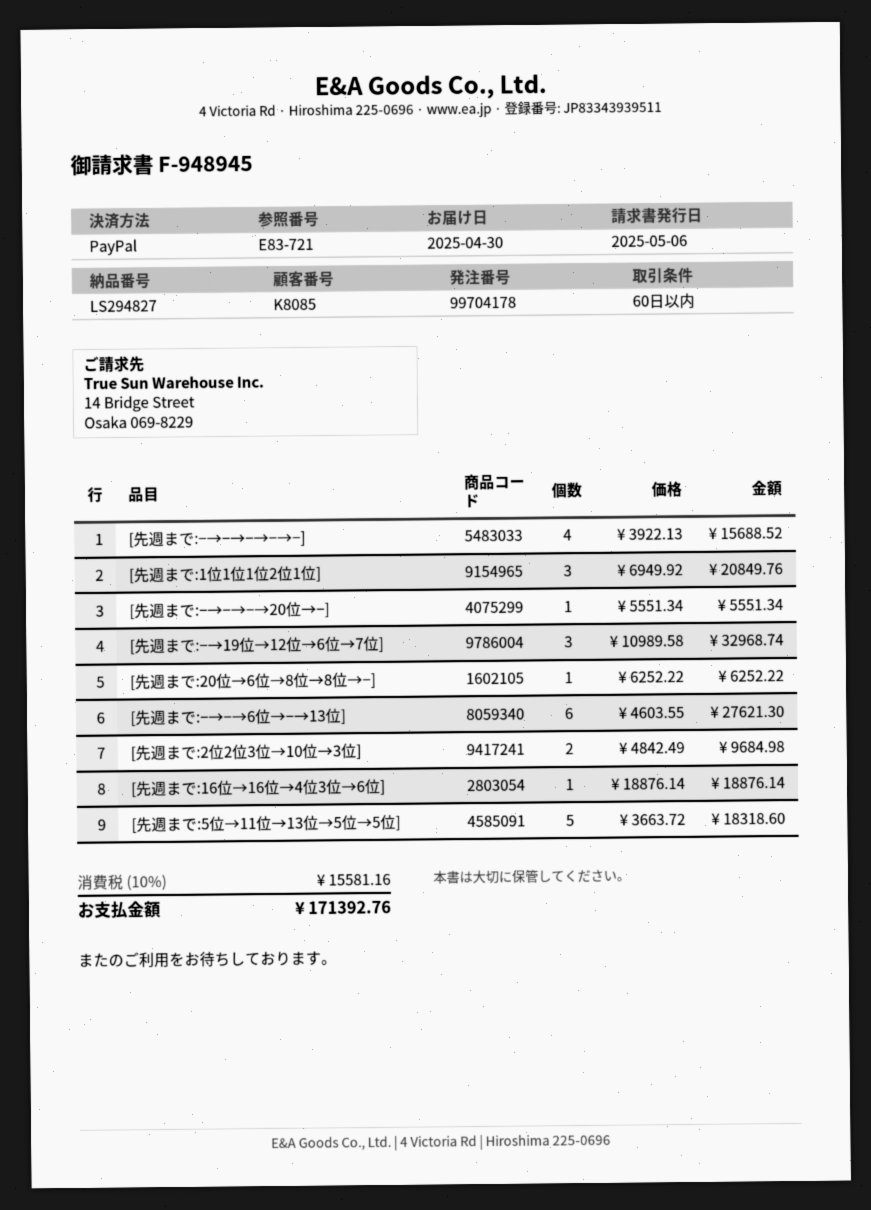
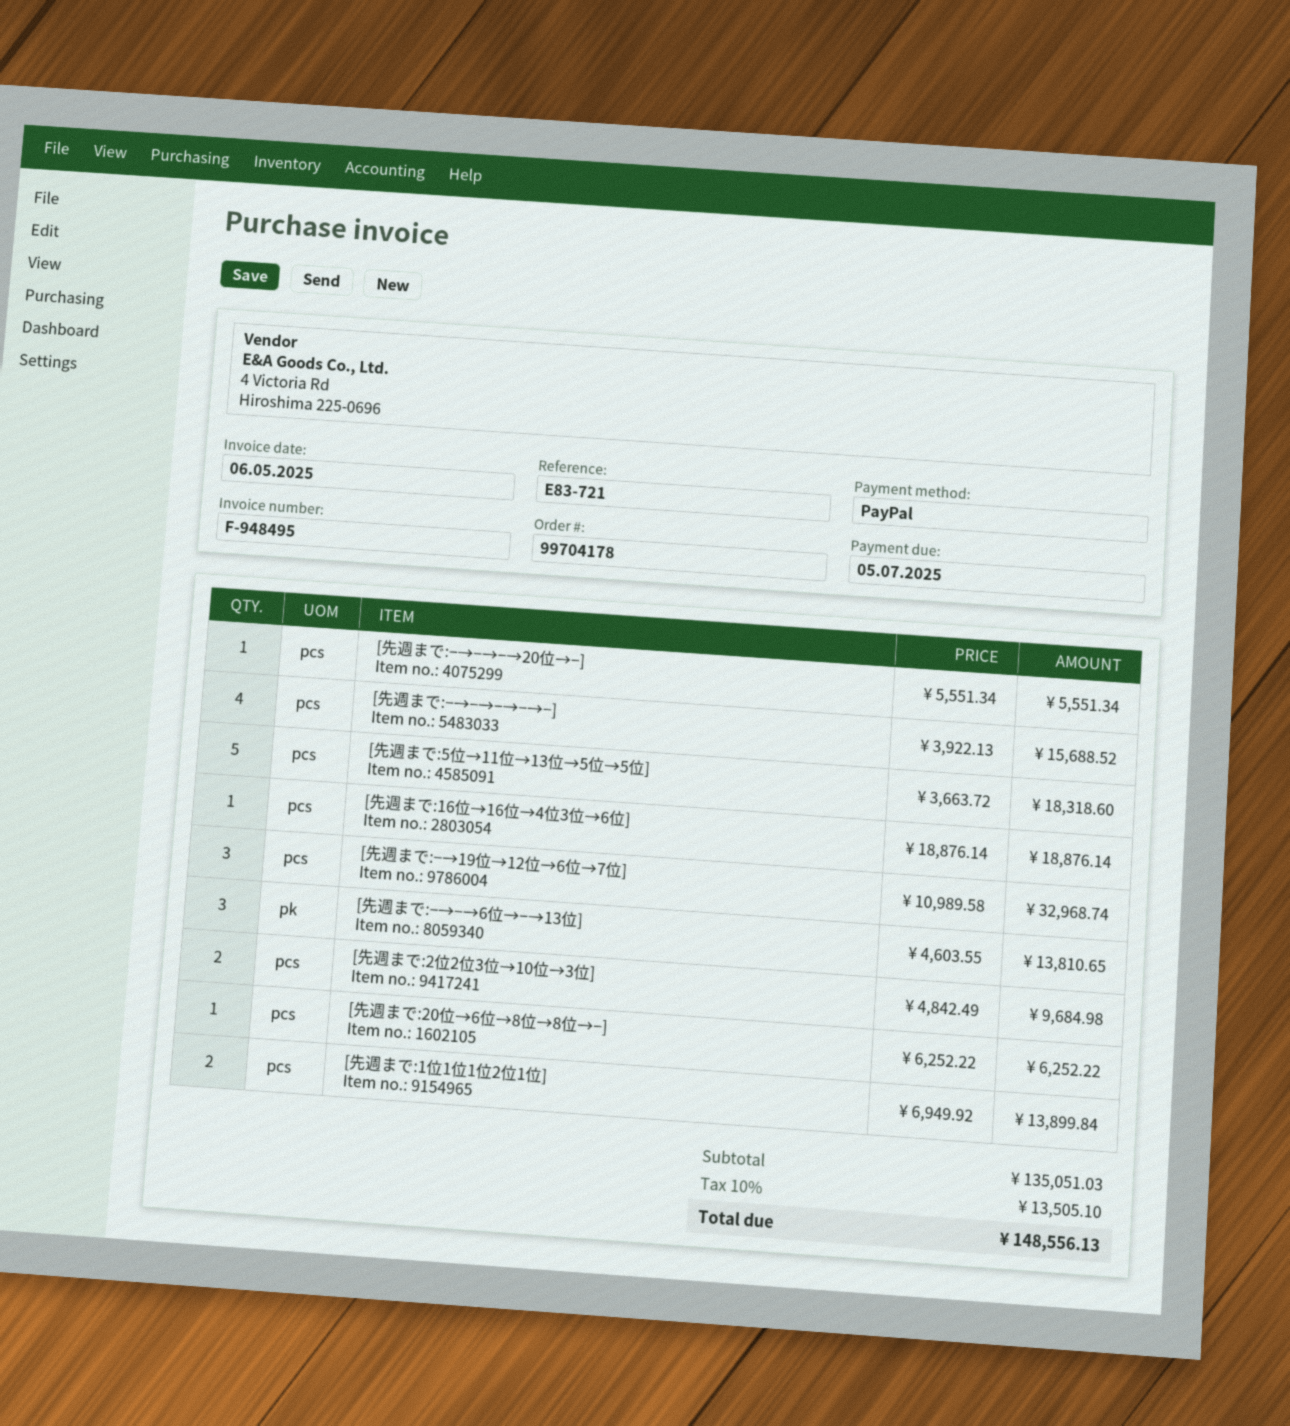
invoice number: F-948945 -> F-948495
[先週まで:1位1位1位2位1位]: 3 x 6949.92 = 20849.76 -> 2 x 6949.92 = 13899.84
[先週まで:−→−→6位→−→13位]: 6 x 4603.55 = 27621.30 -> 3 x 4603.55 = 13810.65
tax: 10% = 15581.16 -> 10% = 13505.10
total: 171392.76 -> 148556.13

